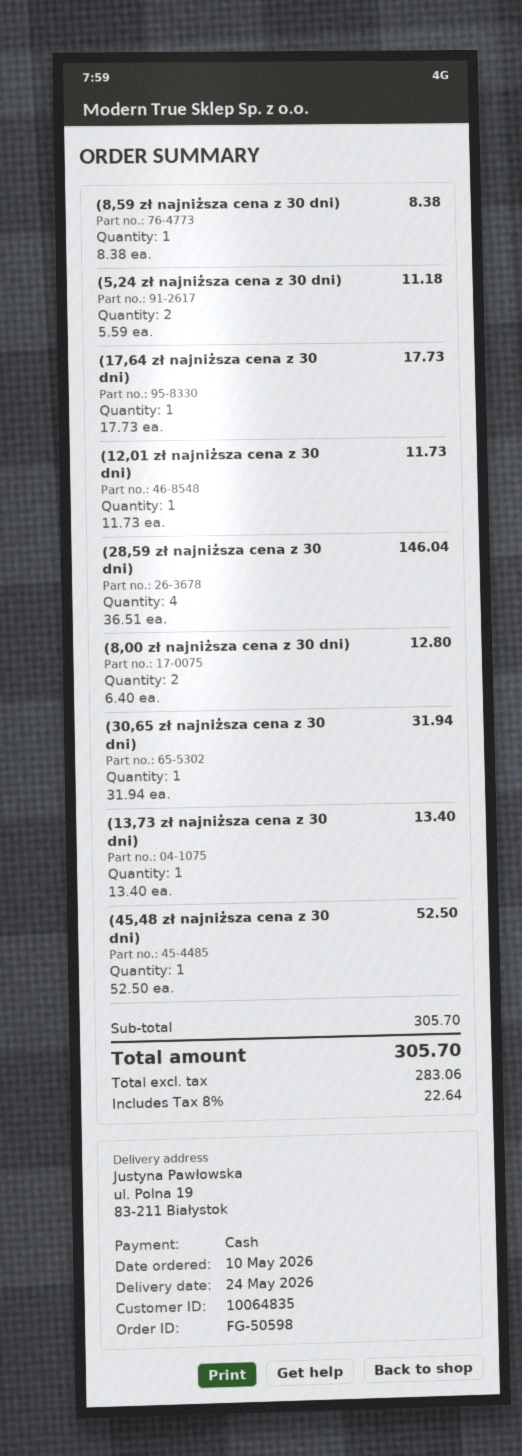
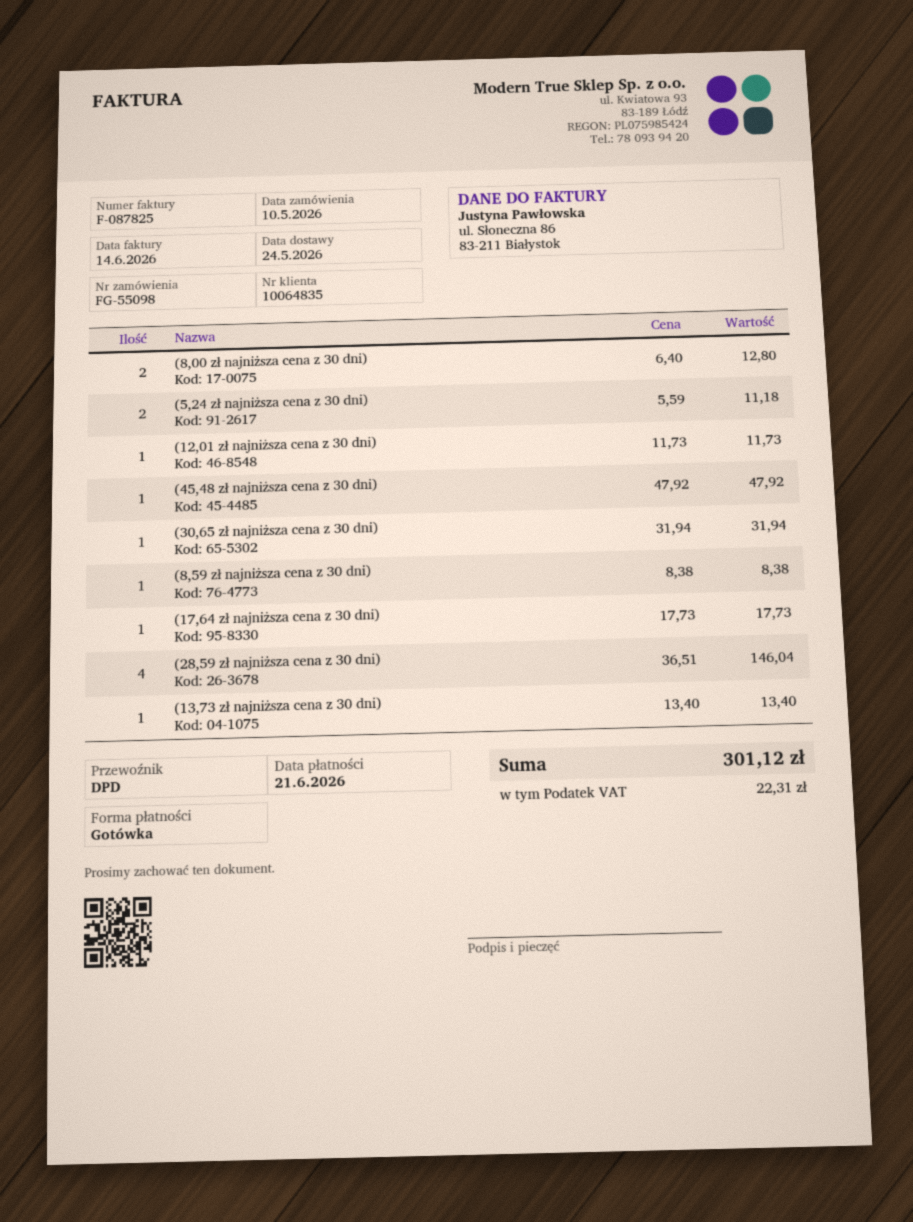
order number: FG-50598 -> FG-55098
(45,48 zł najniższa cena z 30 dni): 1 x 52.50 = 52.50 -> 1 x 47.92 = 47.92
tax: 22.64 -> 22.31
total: 305.70 -> 301.12

